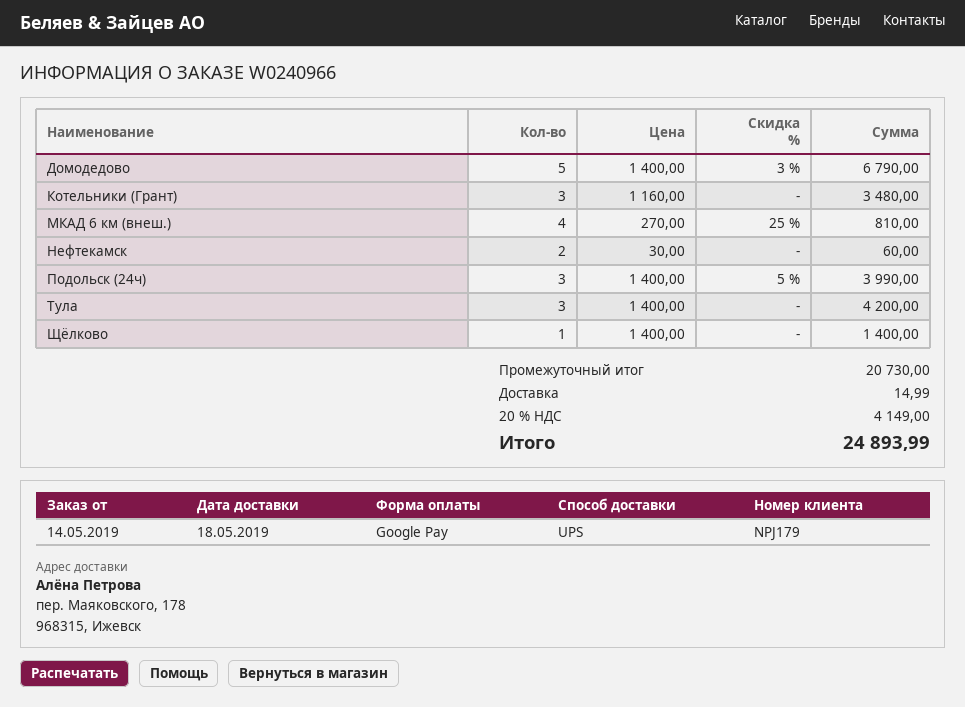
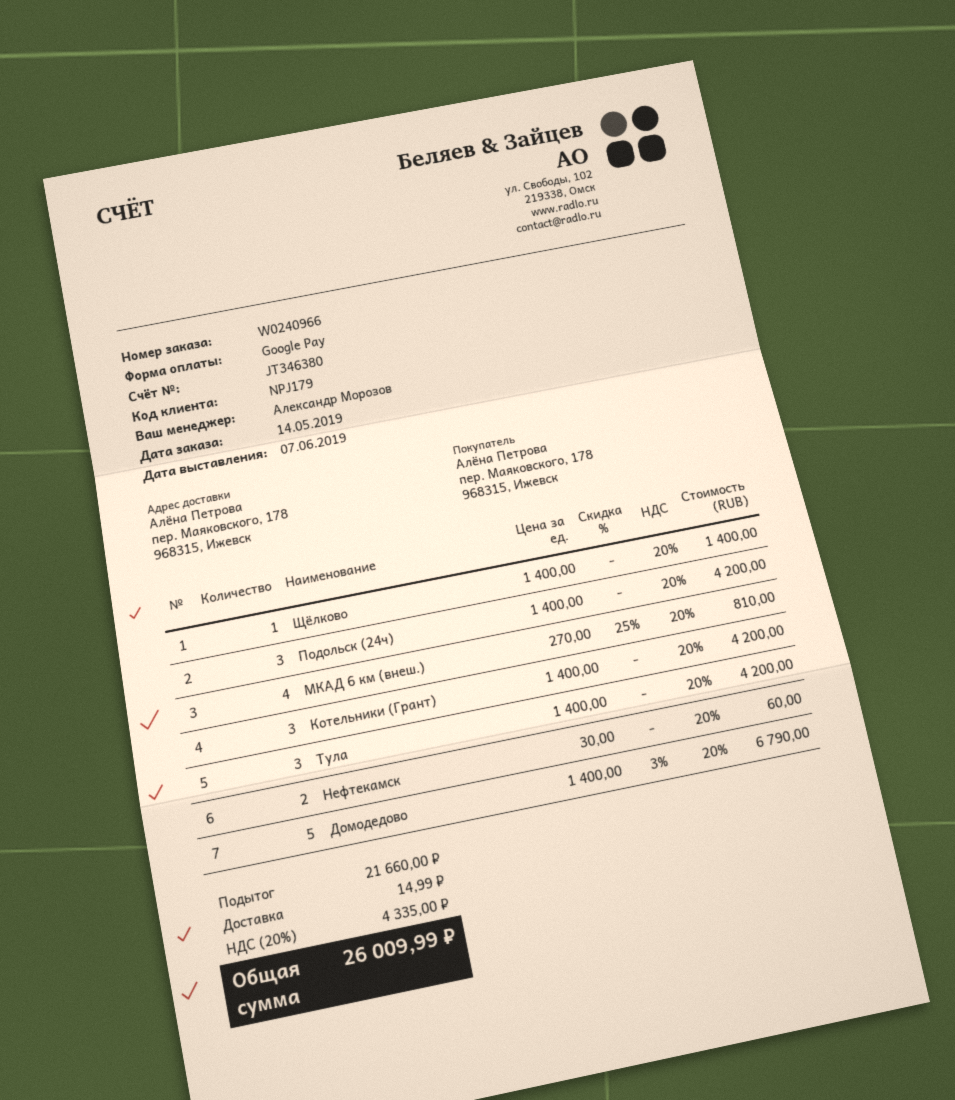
Котельники (Грант): 3 x 1160.00 = 3480.00 -> 3 x 1400.00 = 4200.00
Подольск (24ч): 3 x 1400.00 - 5% = 3990.00 -> 3 x 1400.00 = 4200.00
subtotal: 20730.00 -> 21660.00
tax: 20% = 4149.00 -> 20% = 4335.00
total: 24893.99 -> 26009.99

